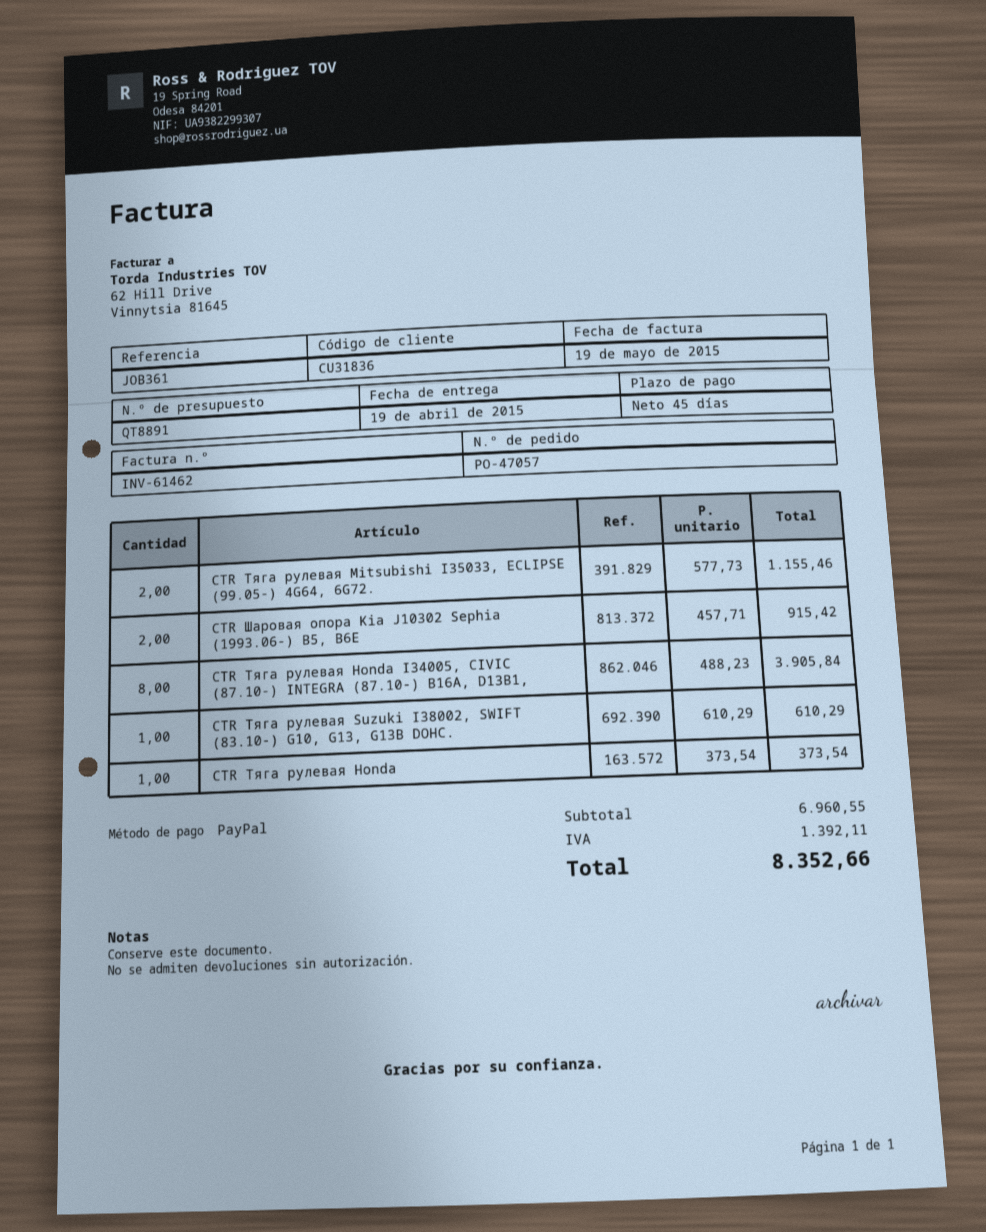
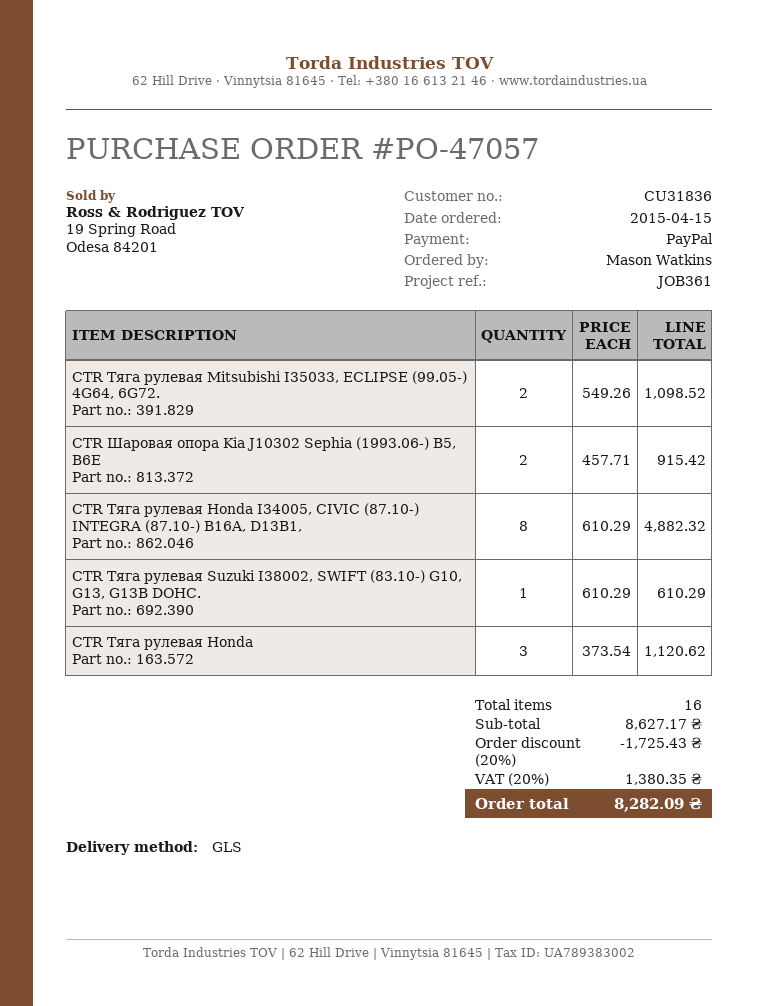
CTR Тяга рулевая Mitsubishi I35033, ECLIPSE (99.05-) 4G64, 6G72.: 2 x 577.73 = 1155.46 -> 2 x 549.26 = 1098.52
CTR Тяга рулевая Honda I34005, CIVIC (87.10-) INTEGRA (87.10-) B16A, D13B1,: 8 x 488.23 = 3905.84 -> 8 x 610.29 = 4882.32
CTR Тяга рулевая Honda: 1 x 373.54 = 373.54 -> 3 x 373.54 = 1120.62
subtotal: 6960.55 -> 8627.17
discount: none -> 20% = 1725.43
tax: 1392.11 -> 1380.35
total: 8352.66 -> 8282.09

